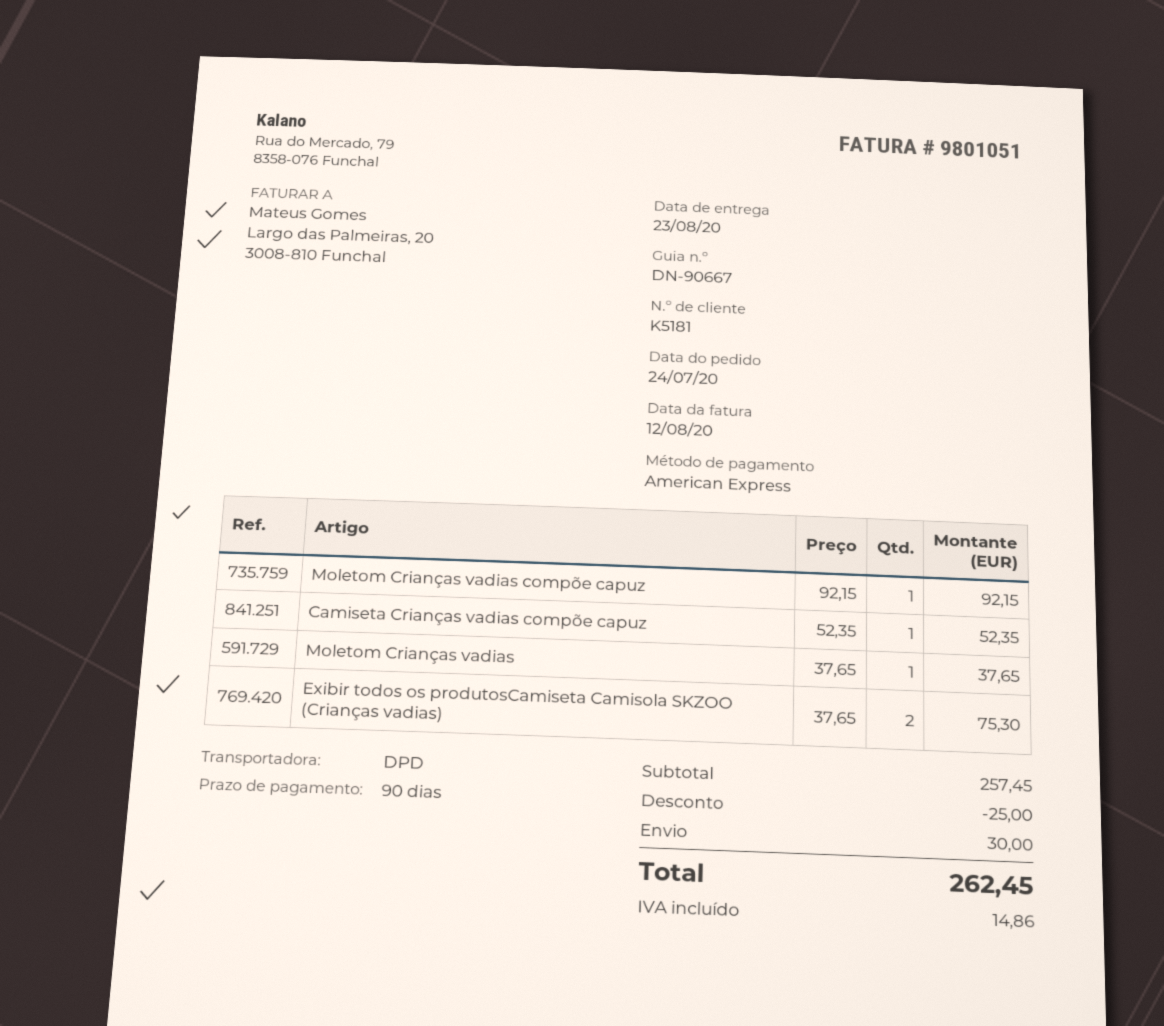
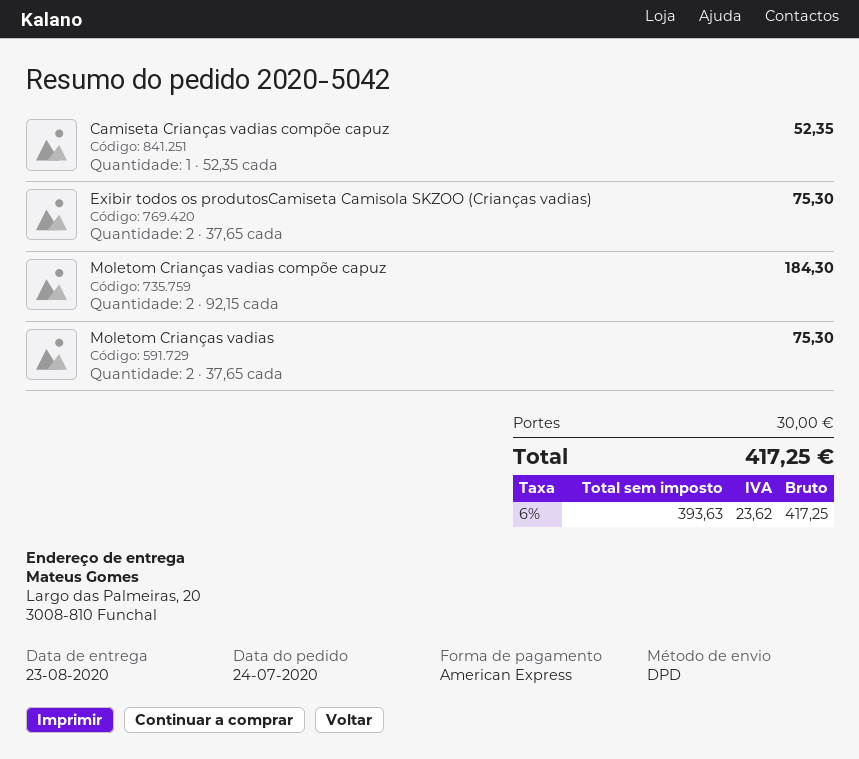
Moletom Crianças vadias compõe capuz: 1 x 92.15 = 92.15 -> 2 x 92.15 = 184.30
Moletom Crianças vadias: 1 x 37.65 = 37.65 -> 2 x 37.65 = 75.30
discount: 25.00 -> none
tax: 14.86 -> 23.62
total: 262.45 -> 417.25

